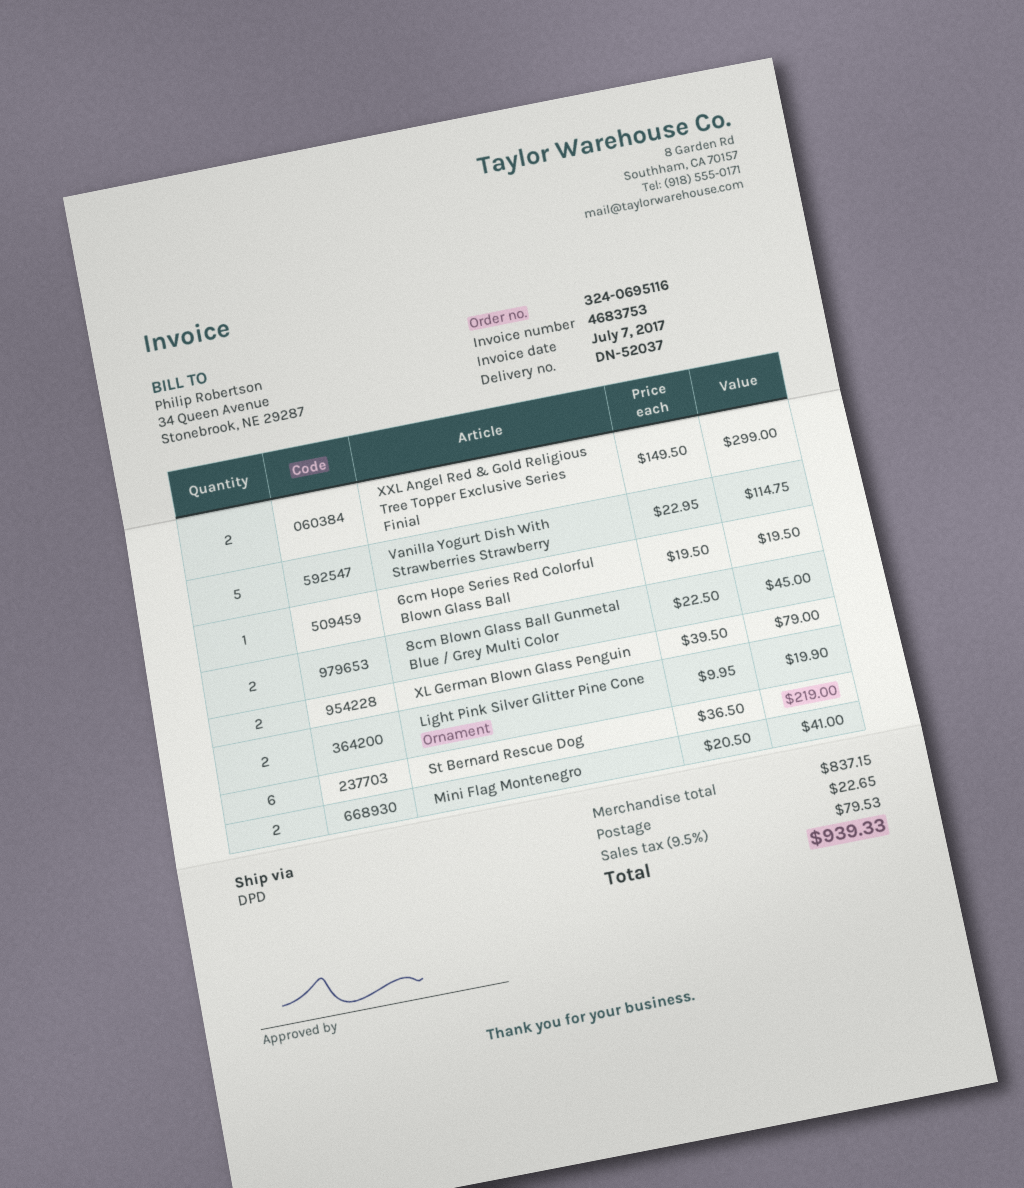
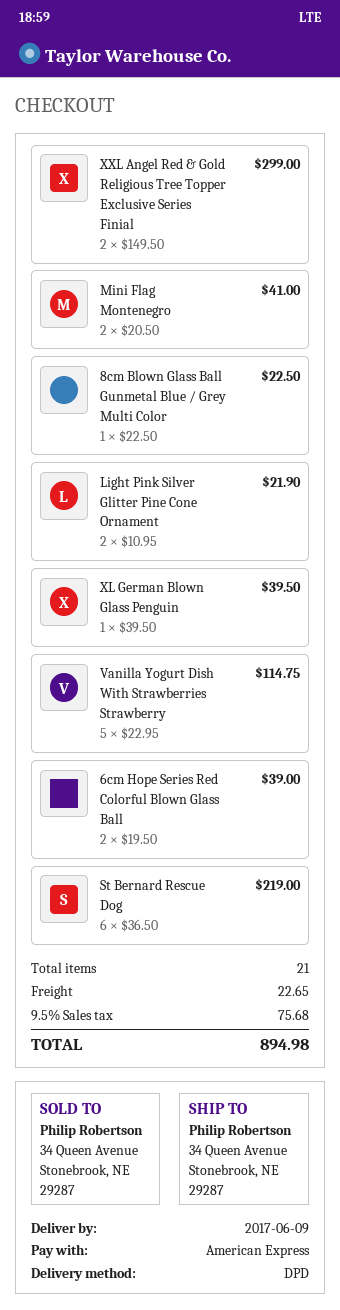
6cm Hope Series Red Colorful Blown Glass Ball: 1 x 19.50 = 19.50 -> 2 x 19.50 = 39.00
8cm Blown Glass Ball Gunmetal Blue / Grey Multi Color: 2 x 22.50 = 45.00 -> 1 x 22.50 = 22.50
XL German Blown Glass Penguin: 2 x 39.50 = 79.00 -> 1 x 39.50 = 39.50
Light Pink Silver Glitter Pine Cone Ornament: 2 x 9.95 = 19.90 -> 2 x 10.95 = 21.90
tax: 9.5% = 79.53 -> 9.5% = 75.68
total: 939.33 -> 894.98

